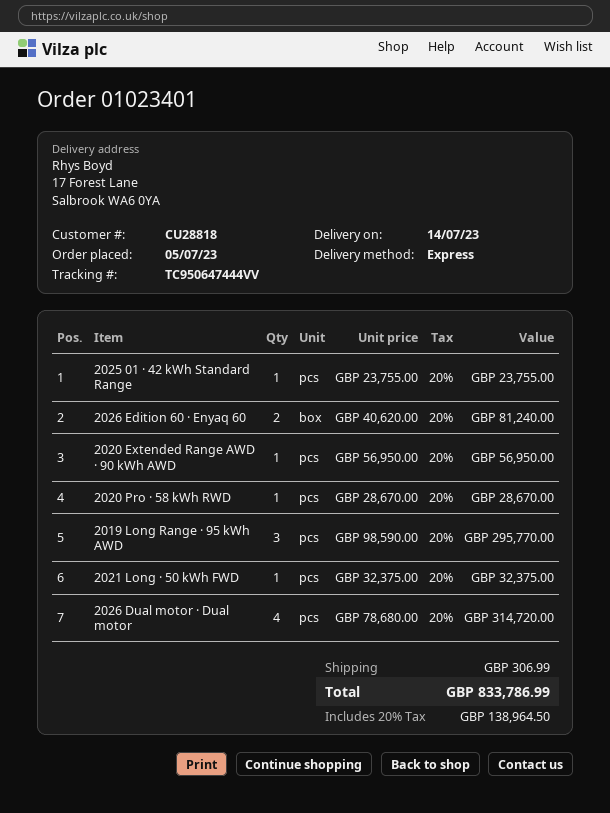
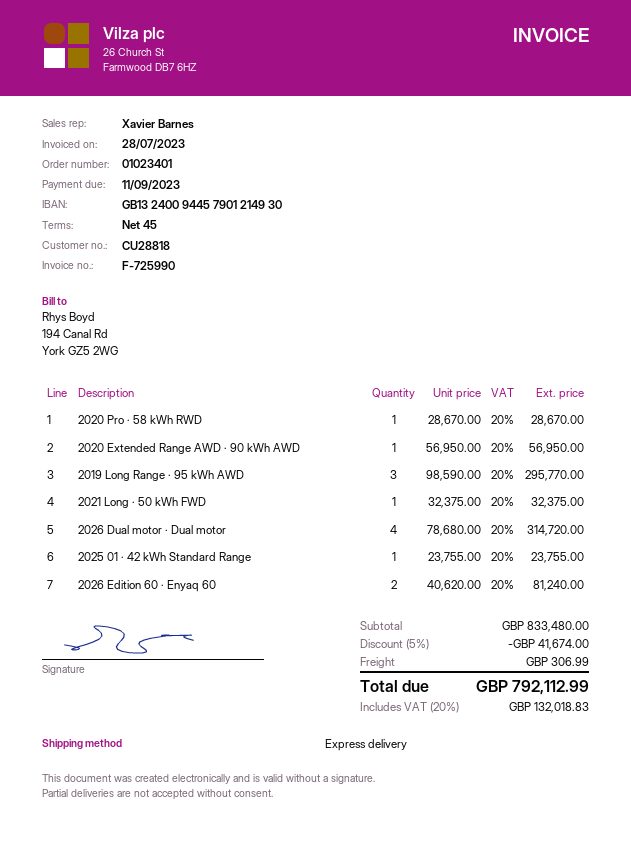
discount: none -> 5% = 41674.00
tax: 20% = 138964.50 -> 20% = 132018.83
total: 833786.99 -> 792112.99

